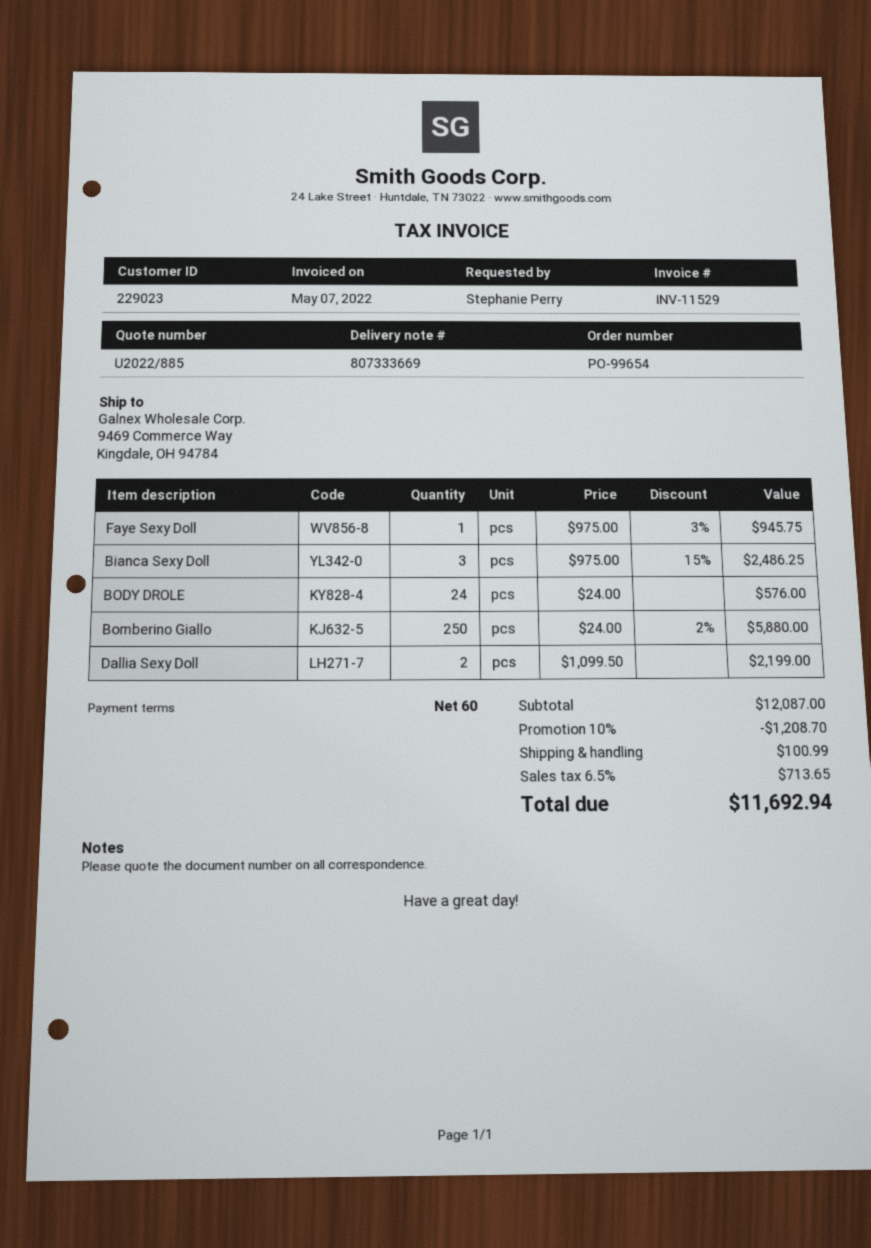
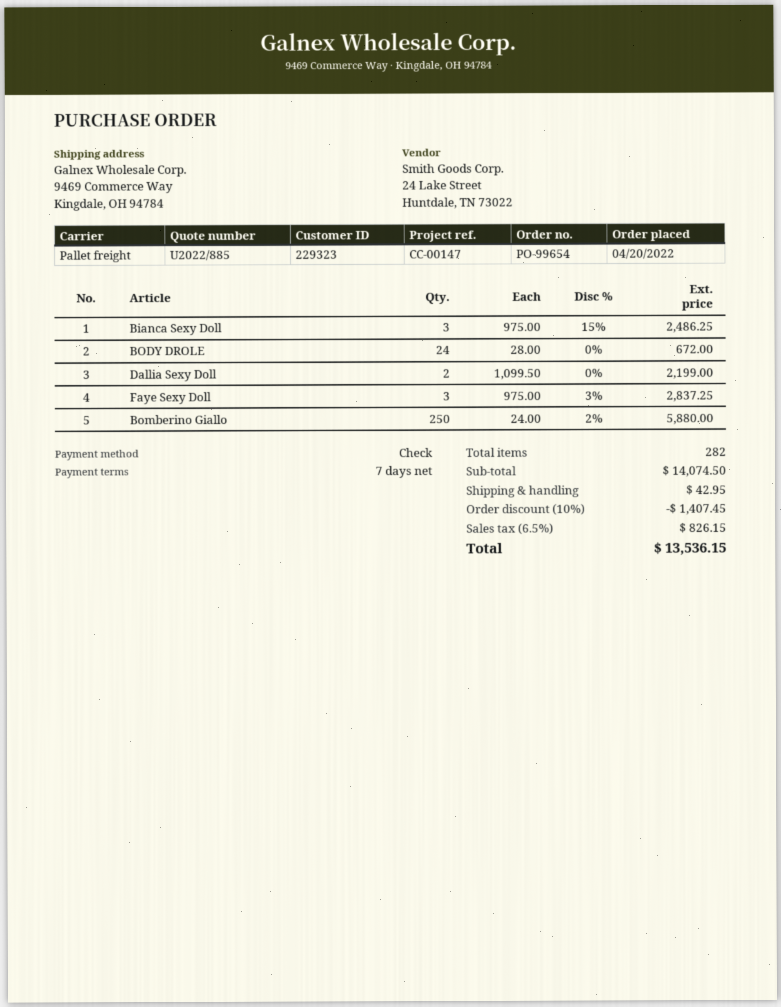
payment terms: 60 days -> 7 days
customer number: 229023 -> 229323
Faye Sexy Doll: 1 x 975.00 - 3% = 945.75 -> 3 x 975.00 - 3% = 2837.25
BODY DROLE: 24 x 24.00 = 576.00 -> 24 x 28.00 = 672.00
subtotal: 12087.00 -> 14074.50
discount: 10% = 1208.70 -> 10% = 1407.45
shipping: 100.99 -> 42.95
tax: 6.5% = 713.65 -> 6.5% = 826.15
total: 11692.94 -> 13536.15

